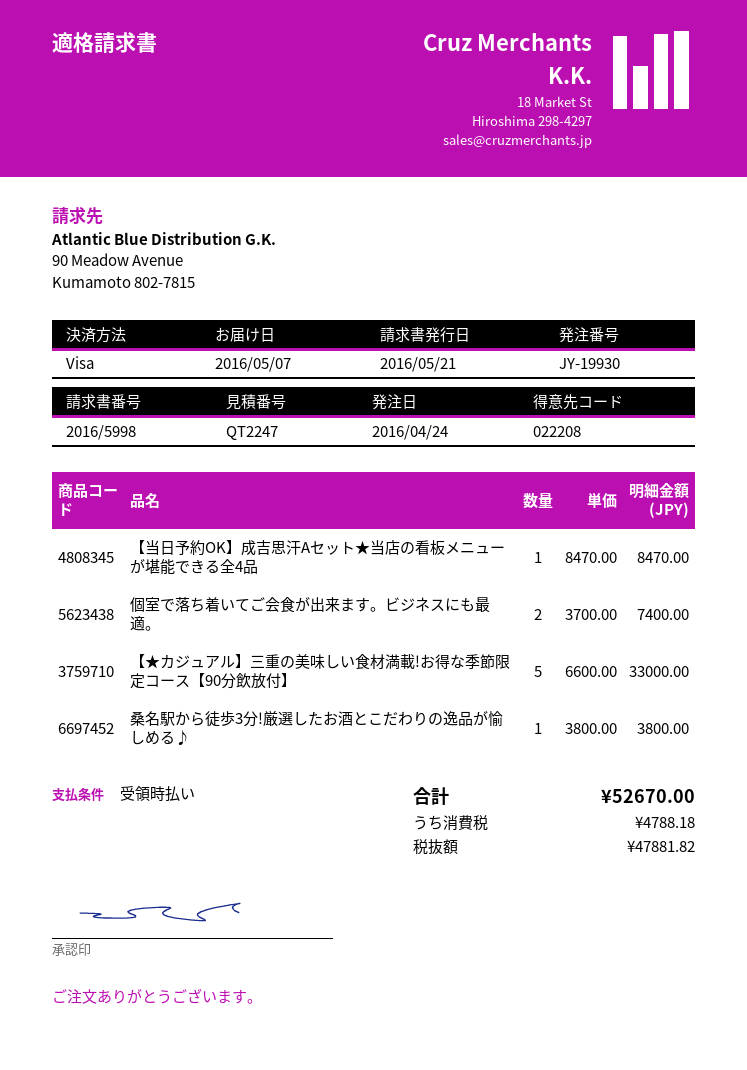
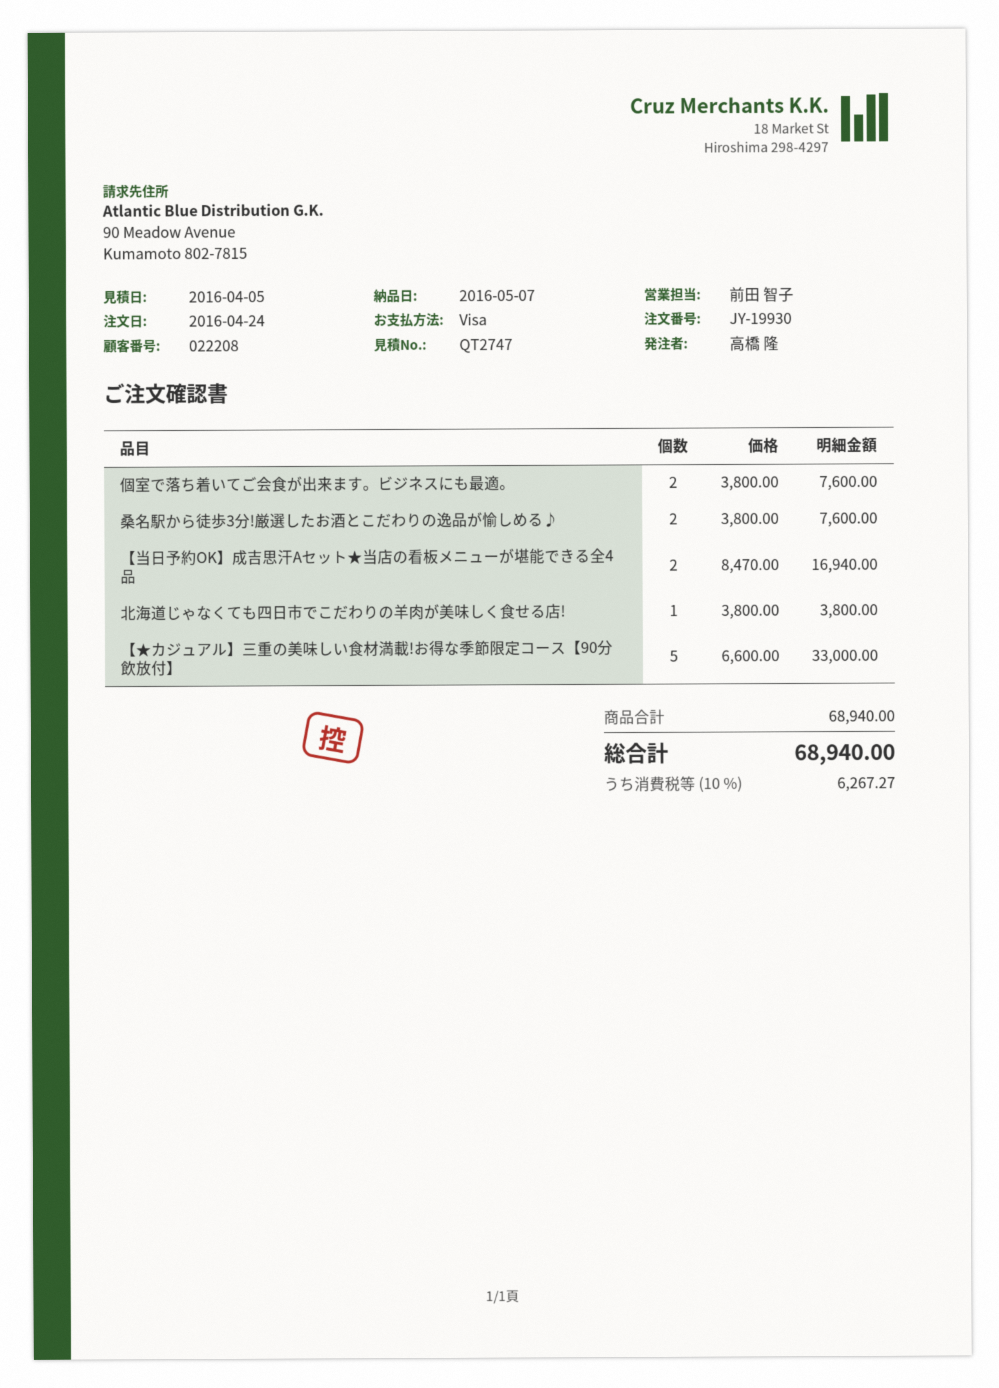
quote number: QT2247 -> QT2747
【当日予約OK】成吉思汗Aセット★当店の看板メニューが堪能できる全4品: 1 x 8470.00 = 8470.00 -> 2 x 8470.00 = 16940.00
個室で落ち着いてご会食が出来ます。ビジネスにも最適。: 2 x 3700.00 = 7400.00 -> 2 x 3800.00 = 7600.00
桑名駅から徒歩3分!厳選したお酒とこだわりの逸品が愉しめる♪: 1 x 3800.00 = 3800.00 -> 2 x 3800.00 = 7600.00
北海道じゃなくても四日市でこだわりの羊肉が美味しく食せる店!: none -> 1 x 3800.00 = 3800.00
tax: 4788.18 -> 6267.27
total: 52670.00 -> 68940.00

